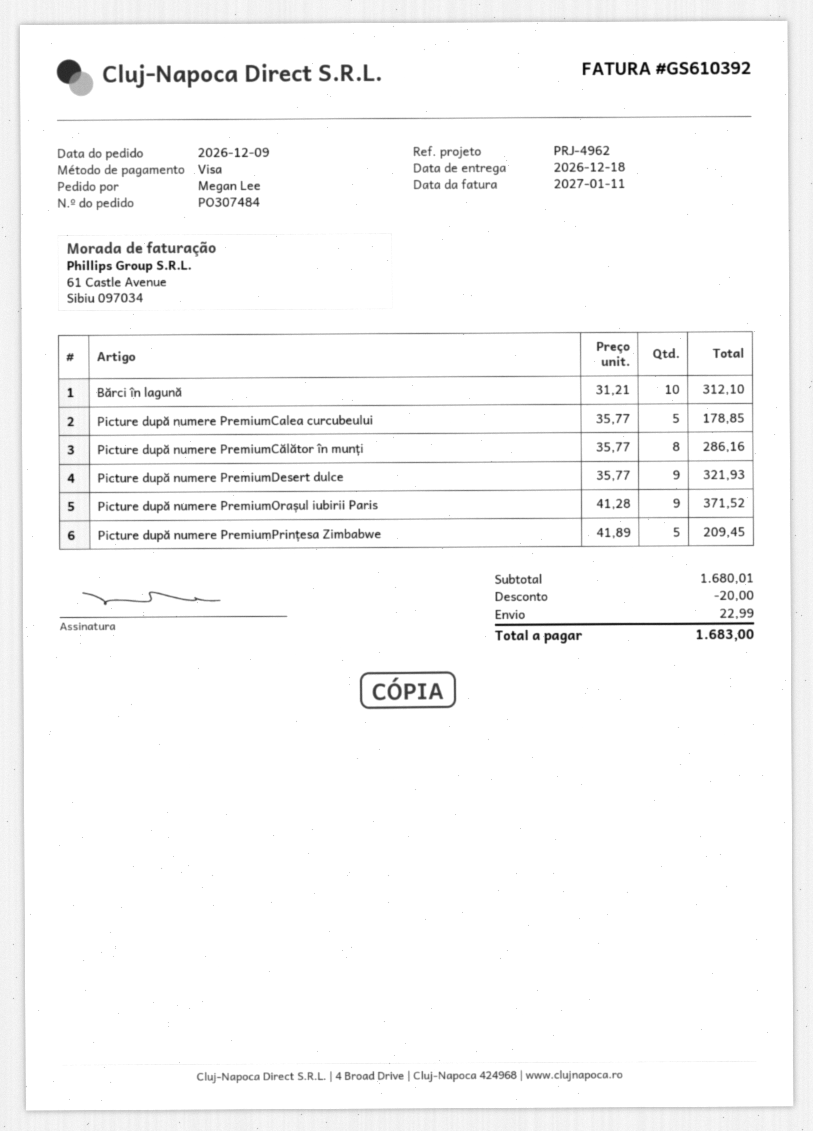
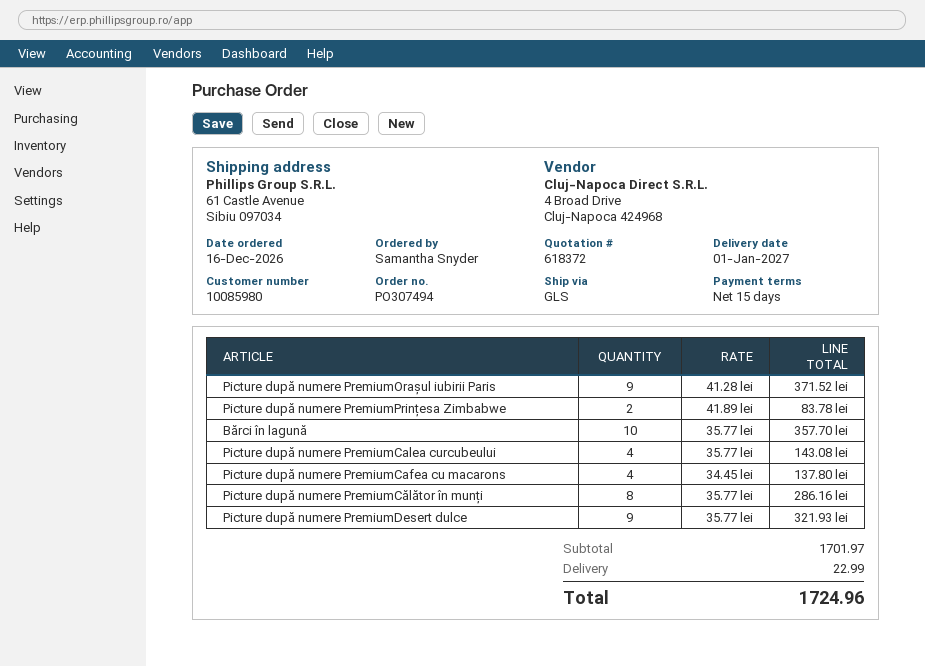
order number: PO307484 -> PO307494
order date: 2026-12-09 -> 2026-12-16
delivery date: 2026-12-18 -> 2027-01-01
ordered by: Megan Lee -> Samantha Snyder
Bărci în lagună: 10 x 31.21 = 312.10 -> 10 x 35.77 = 357.70
Picture după numere PremiumCalea curcubeului: 5 x 35.77 = 178.85 -> 4 x 35.77 = 143.08
Picture după numere PremiumPrințesa Zimbabwe: 5 x 41.89 = 209.45 -> 2 x 41.89 = 83.78
Picture după numere PremiumCafea cu macarons: none -> 4 x 34.45 = 137.80
subtotal: 1680.01 -> 1701.97
discount: 20.00 -> none
total: 1683.00 -> 1724.96

